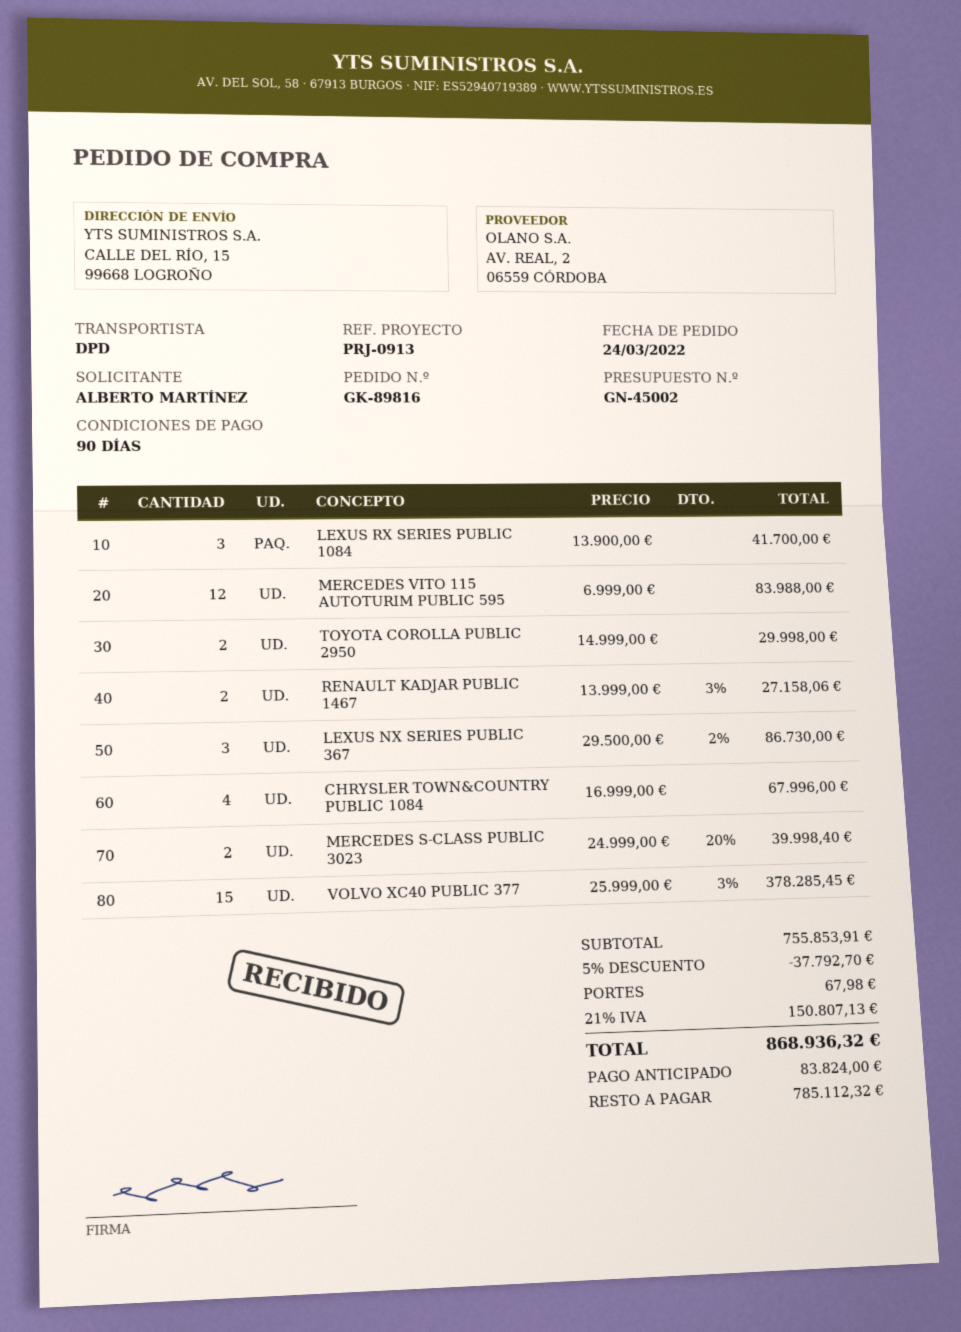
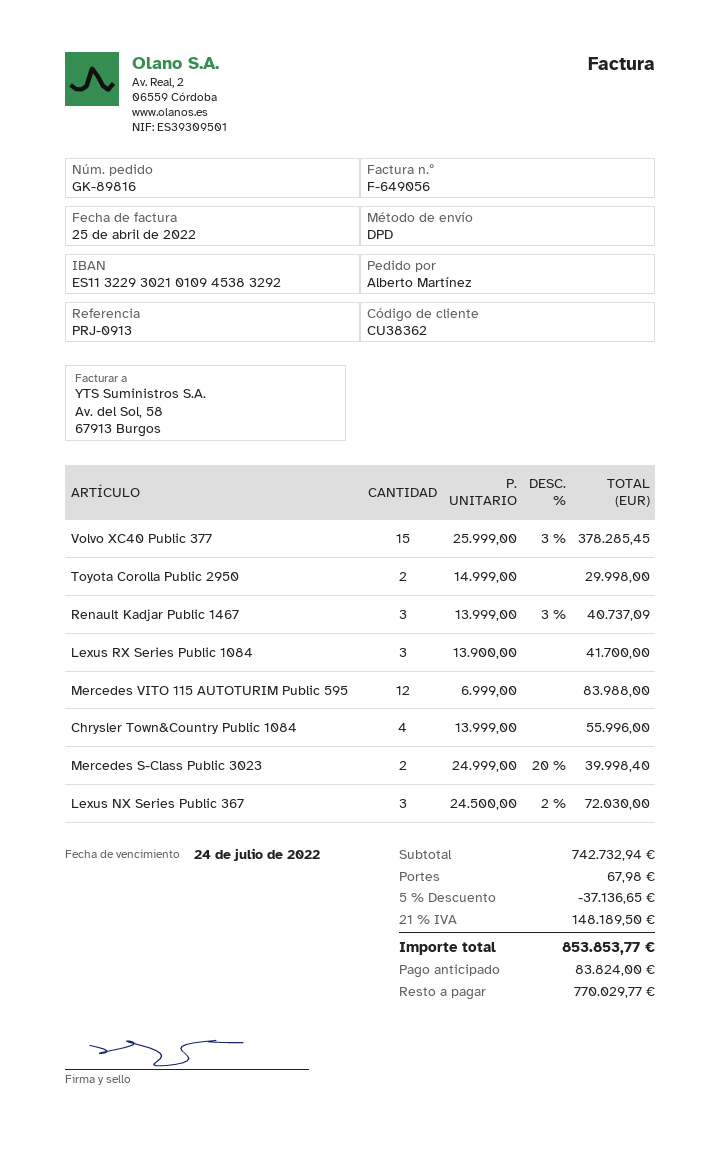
RENAULT KADJAR PUBLIC 1467: 2 x 13999.00 - 3% = 27158.06 -> 3 x 13999.00 - 3% = 40737.09
LEXUS NX SERIES PUBLIC 367: 3 x 29500.00 - 2% = 86730.00 -> 3 x 24500.00 - 2% = 72030.00
CHRYSLER TOWN&COUNTRY PUBLIC 1084: 4 x 16999.00 = 67996.00 -> 4 x 13999.00 = 55996.00
subtotal: 755853.91 -> 742732.94
discount: 5% = 37792.70 -> 5% = 37136.65
tax: 21% = 150807.13 -> 21% = 148189.50
total: 868936.32 -> 853853.77
balance: 785112.32 -> 770029.77

